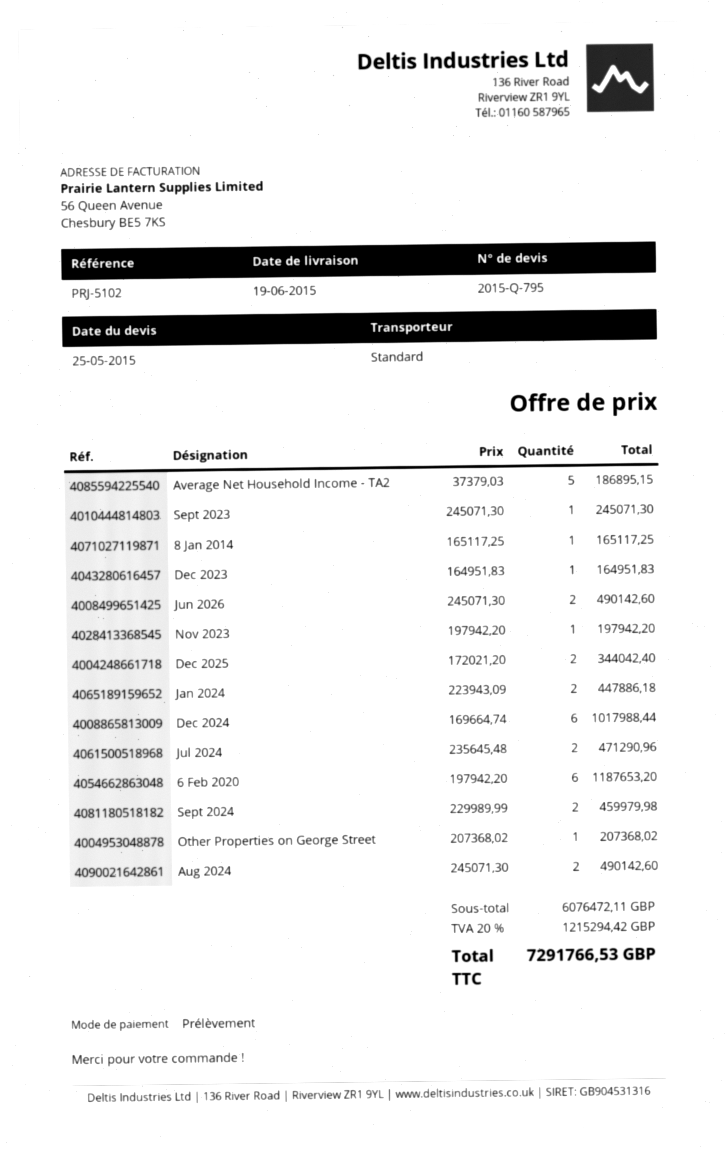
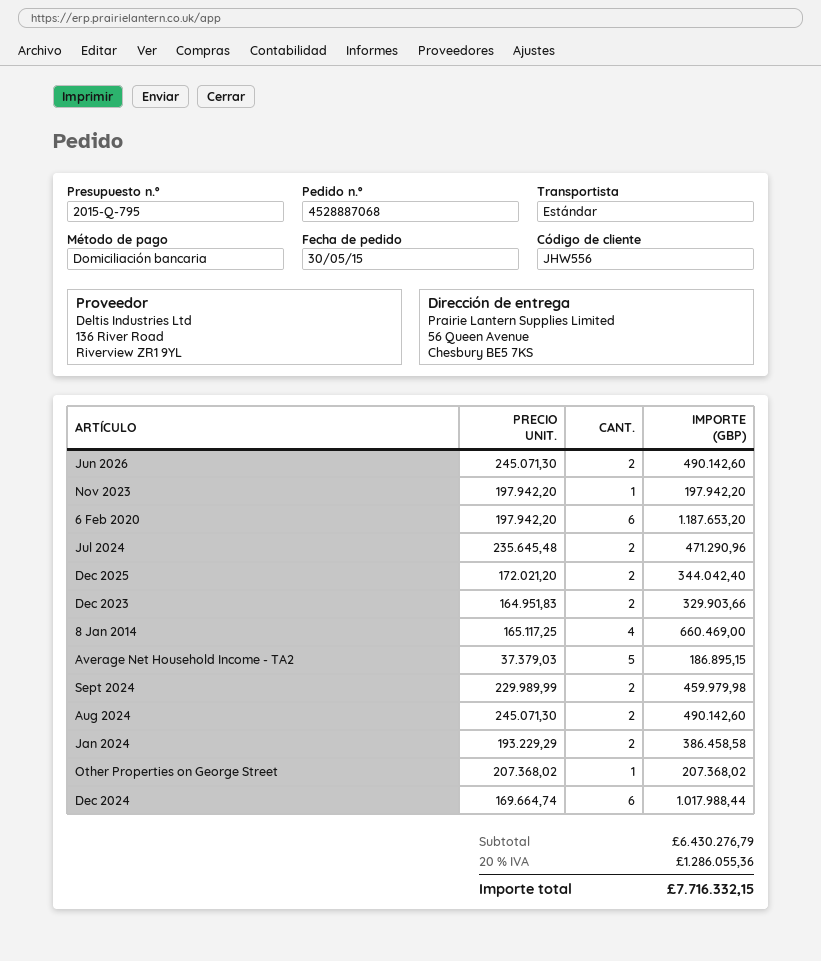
Sept 2023: 1 x 245071.30 = 245071.30 -> none
8 Jan 2014: 1 x 165117.25 = 165117.25 -> 4 x 165117.25 = 660469.00
Dec 2023: 1 x 164951.83 = 164951.83 -> 2 x 164951.83 = 329903.66
Jan 2024: 2 x 223943.09 = 447886.18 -> 2 x 193229.29 = 386458.58
subtotal: 6076472.11 -> 6430276.79
tax: 20% = 1215294.42 -> 20% = 1286055.36
total: 7291766.53 -> 7716332.15

